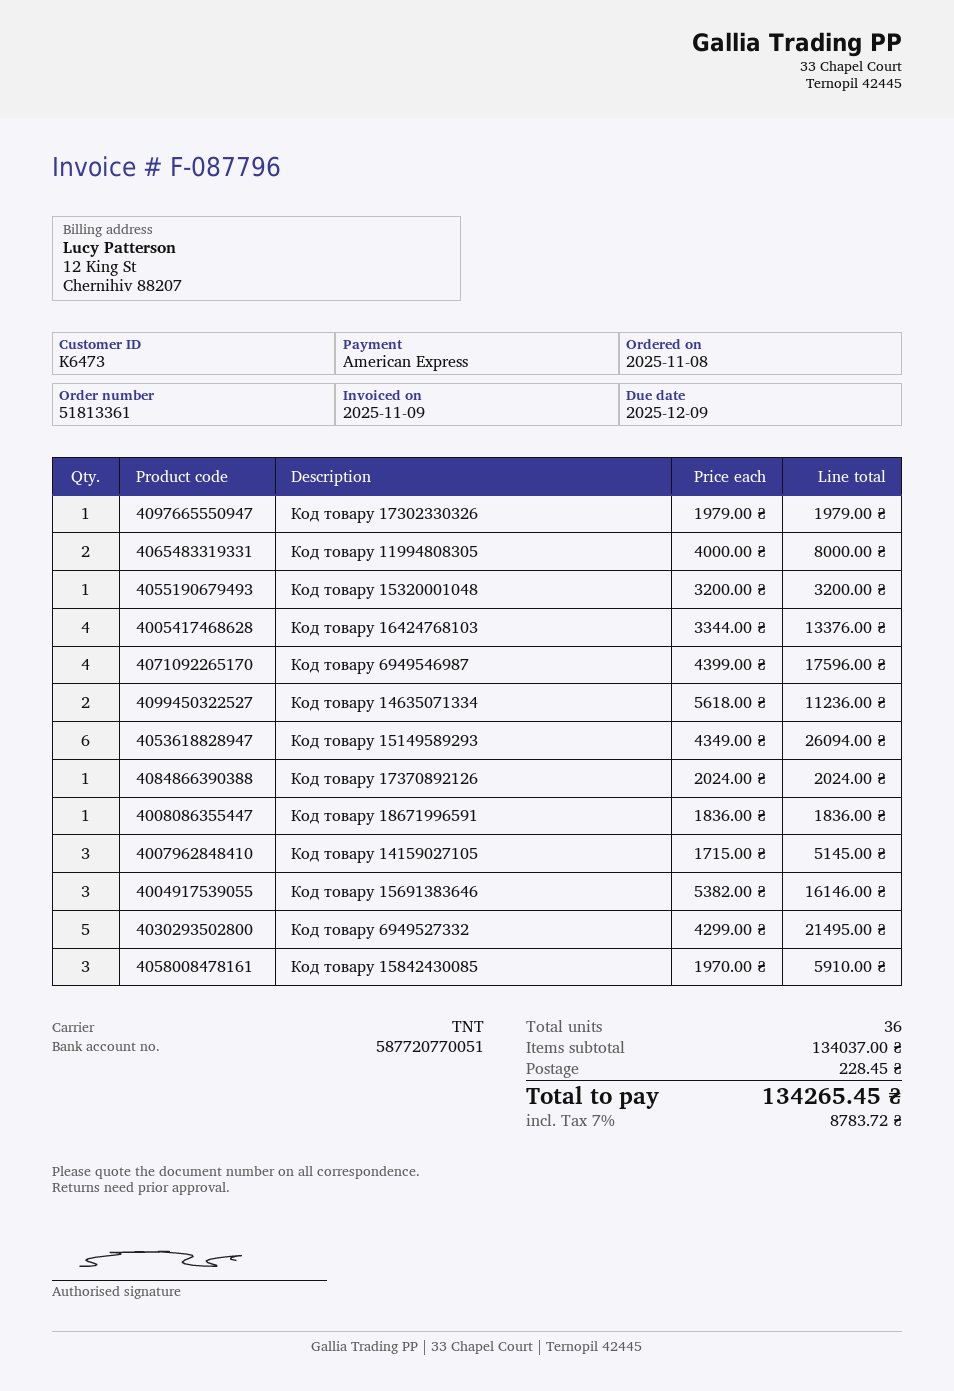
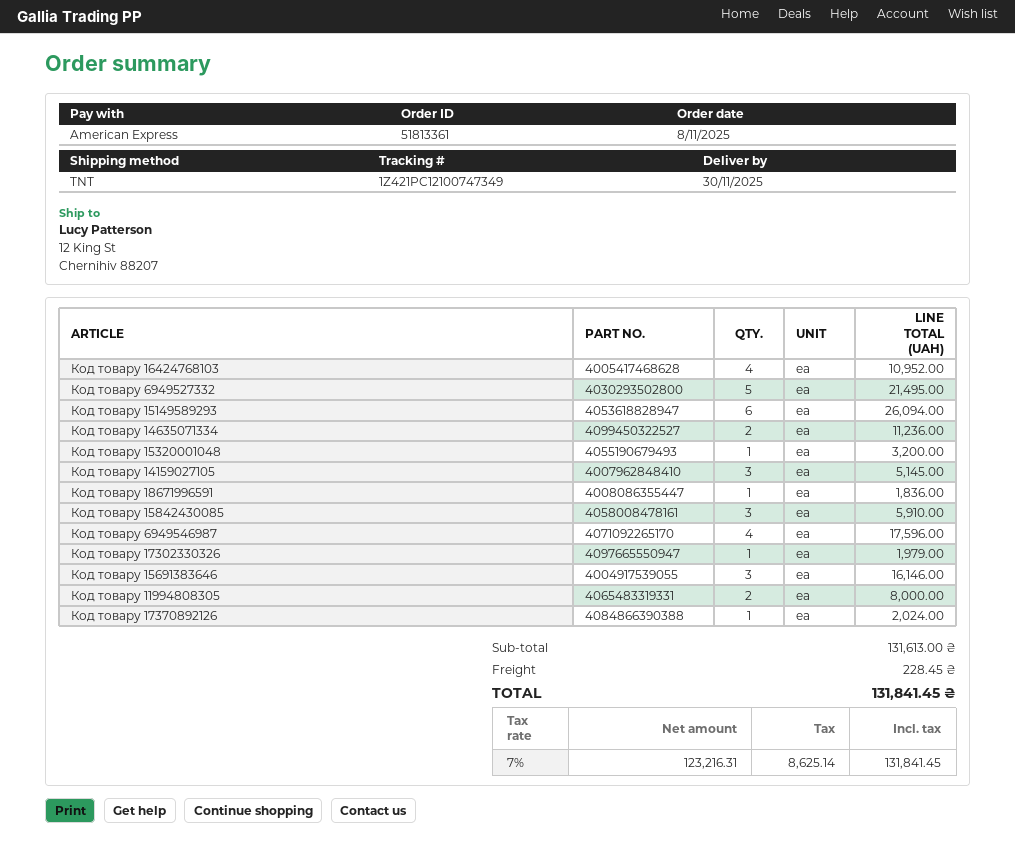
Код товару 16424768103: 4 for 13376.00 -> 4 for 10952.00
subtotal: 134037.00 -> 131613.00
tax: 7% = 8783.72 -> 7% = 8625.14
total: 134265.45 -> 131841.45

